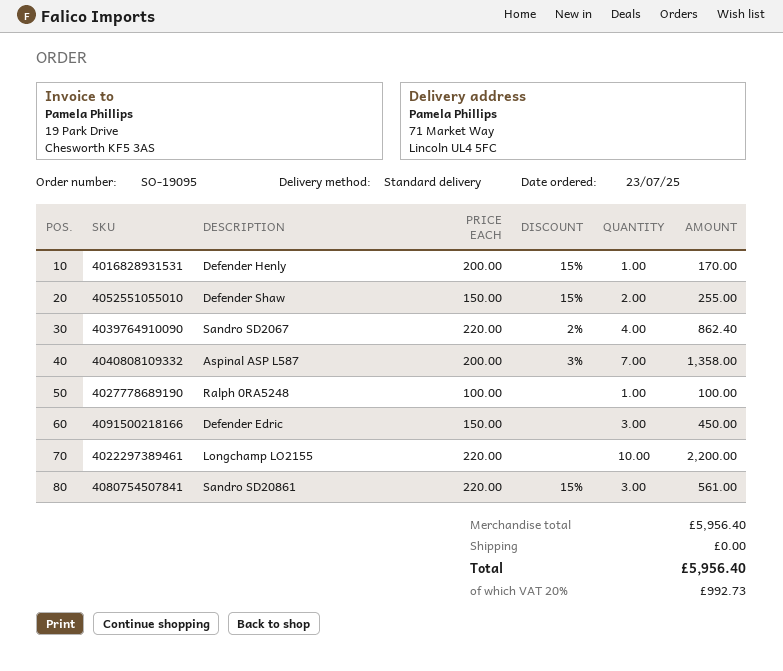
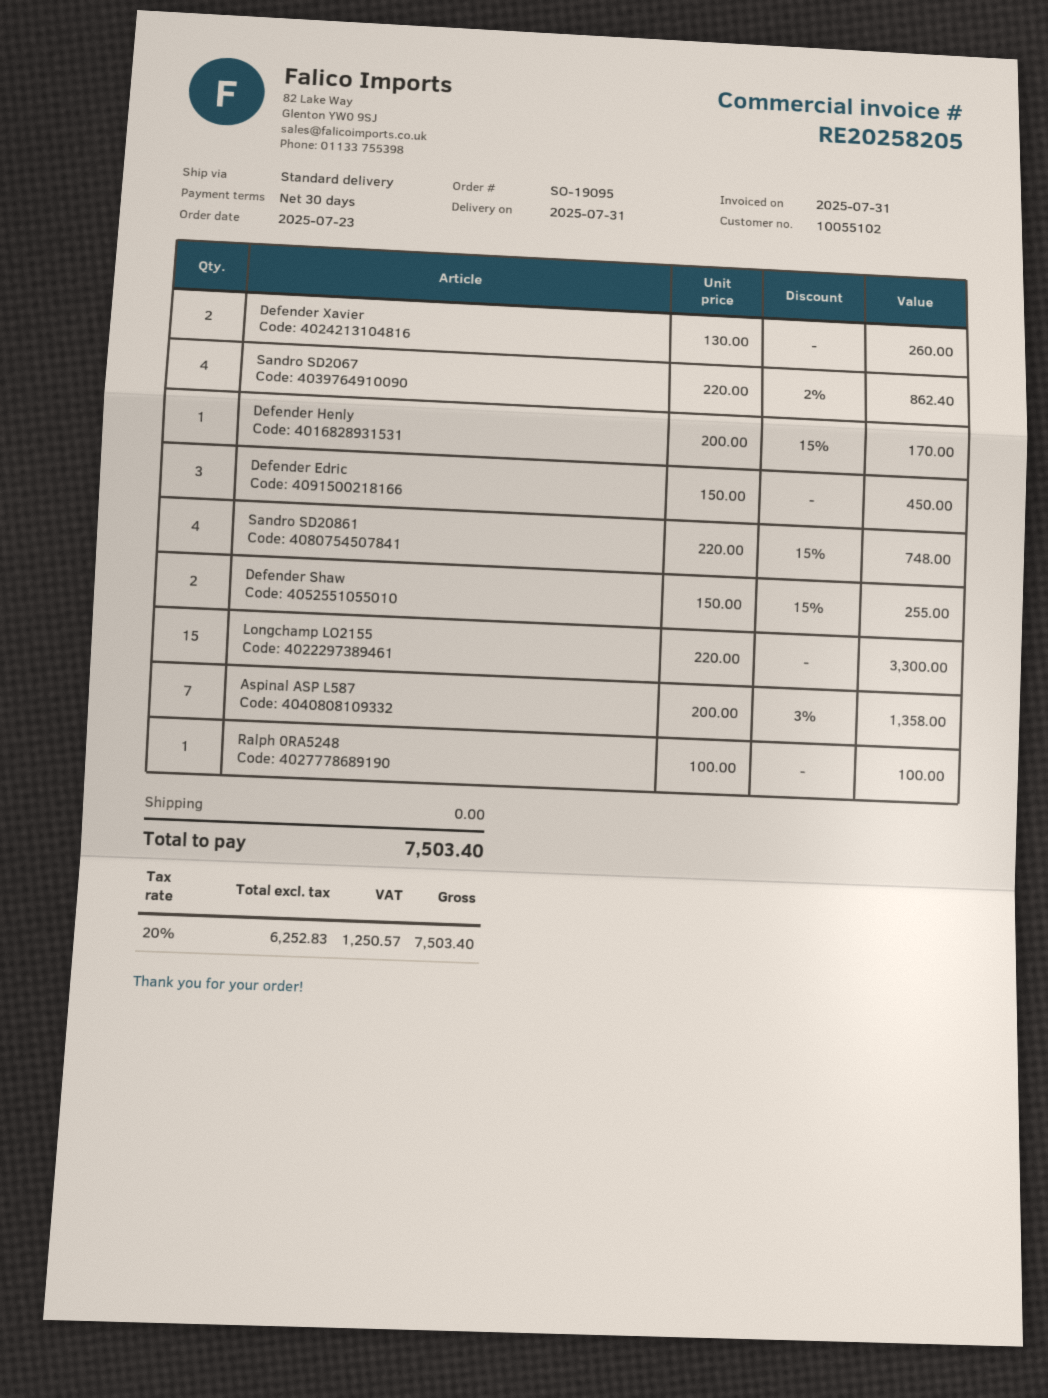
Longchamp LO2155: 10 x 220.00 = 2200.00 -> 15 x 220.00 = 3300.00
Sandro SD20861: 3 x 220.00 - 15% = 561.00 -> 4 x 220.00 - 15% = 748.00
Defender Xavier: none -> 2 x 130.00 = 260.00
tax: 20% = 992.73 -> 20% = 1250.57
total: 5956.40 -> 7503.40

